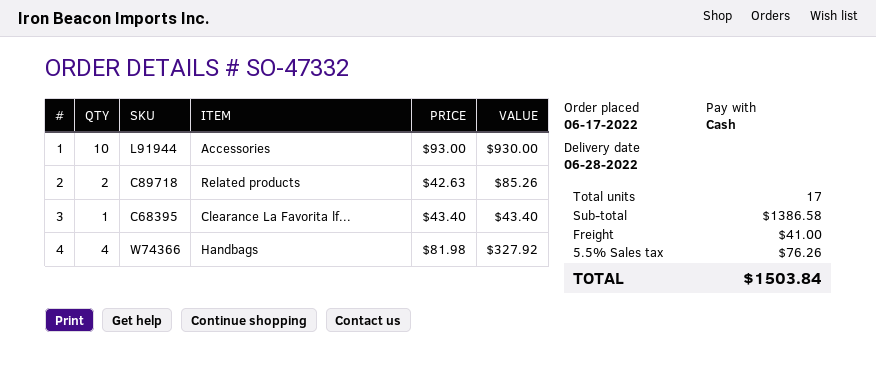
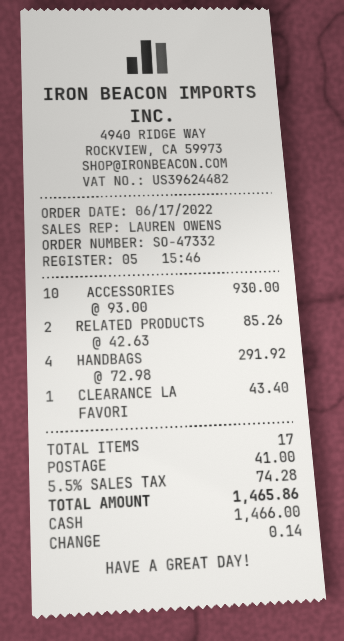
Handbags: 4 x 81.98 = 327.92 -> 4 x 72.98 = 291.92
tax: 5.5% = 76.26 -> 5.5% = 74.28
total: 1503.84 -> 1465.86

